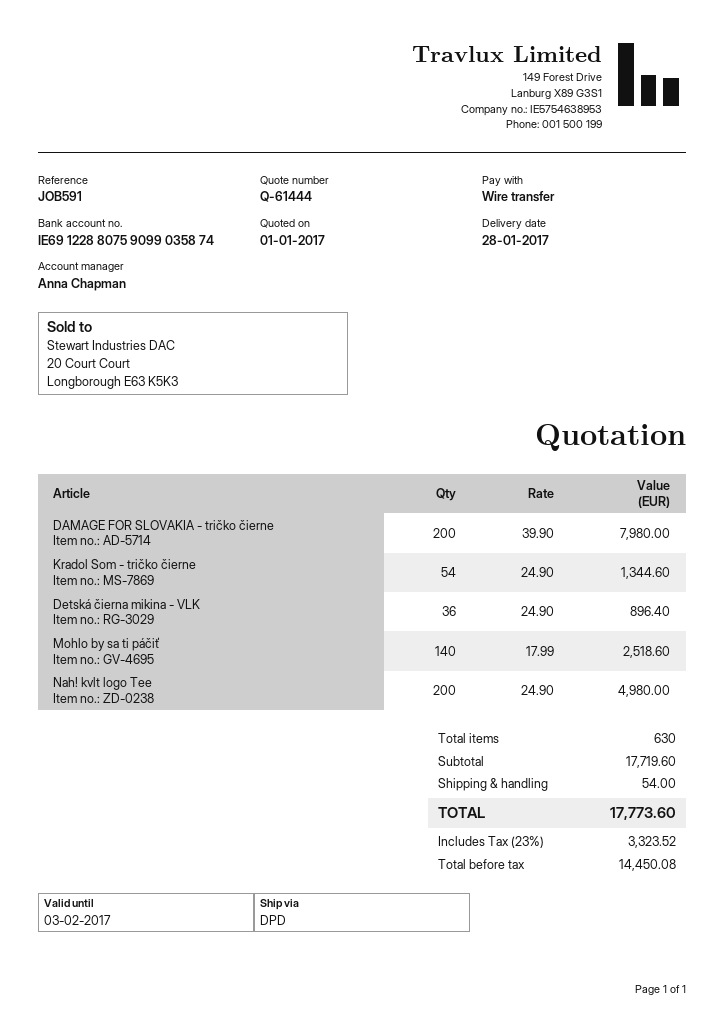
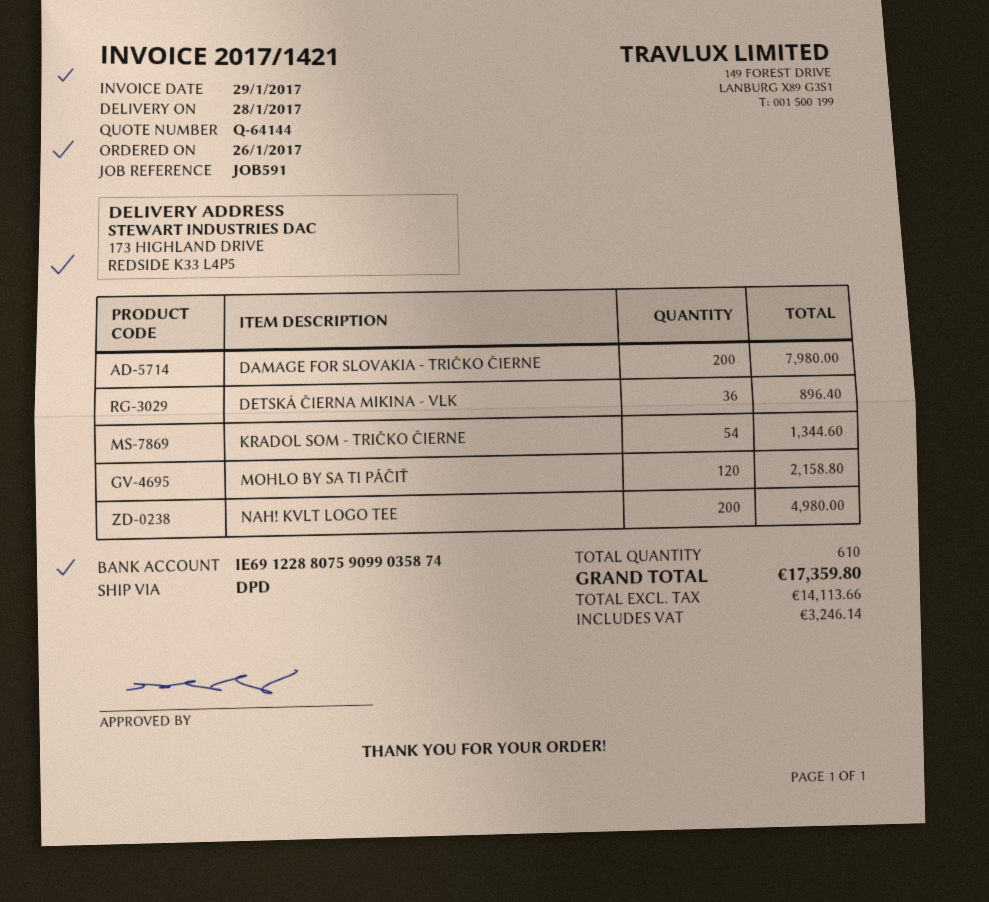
quote number: Q-61444 -> Q-64144
Mohlo by sa ti páčiť: 140 for 2518.60 -> 120 for 2158.80
total quantity: 630 -> 610
shipping: 54.00 -> none
net: 14450.08 -> 14113.66
tax: 3323.52 -> 3246.14
total: 17773.60 -> 17359.80

